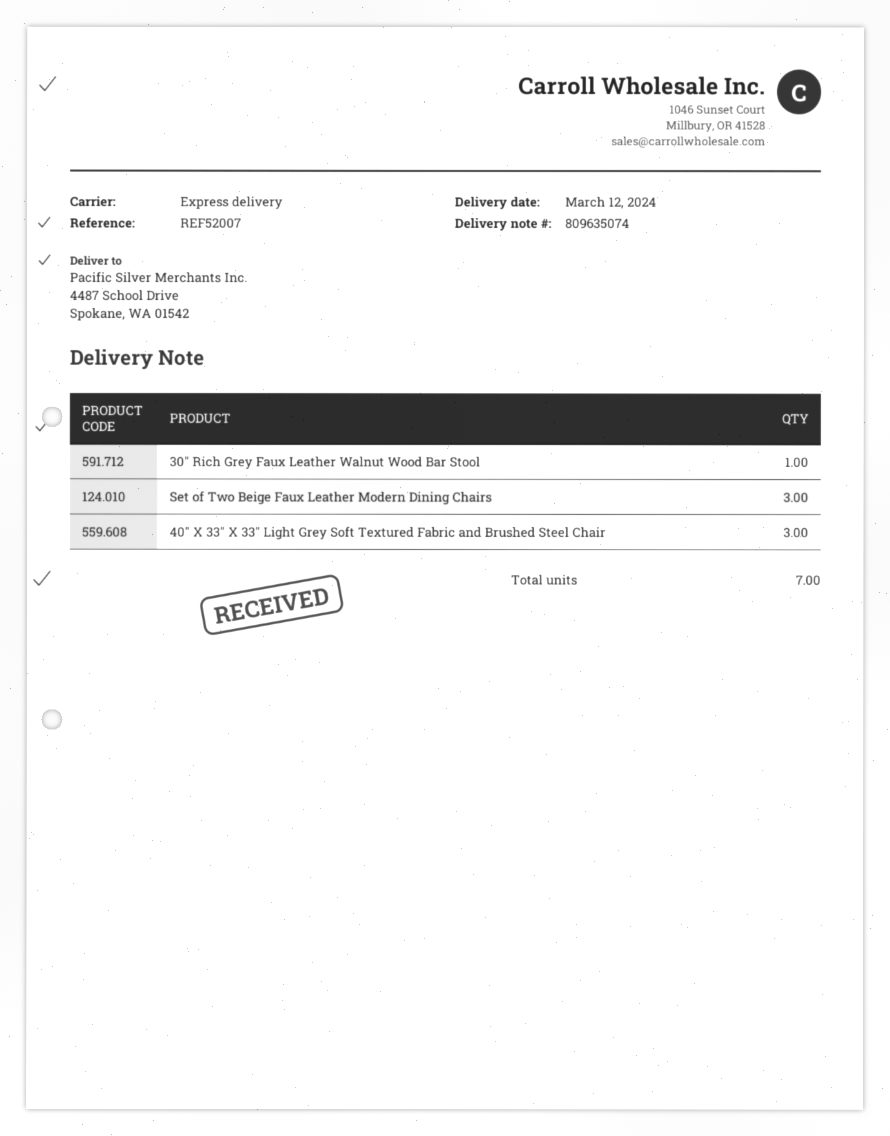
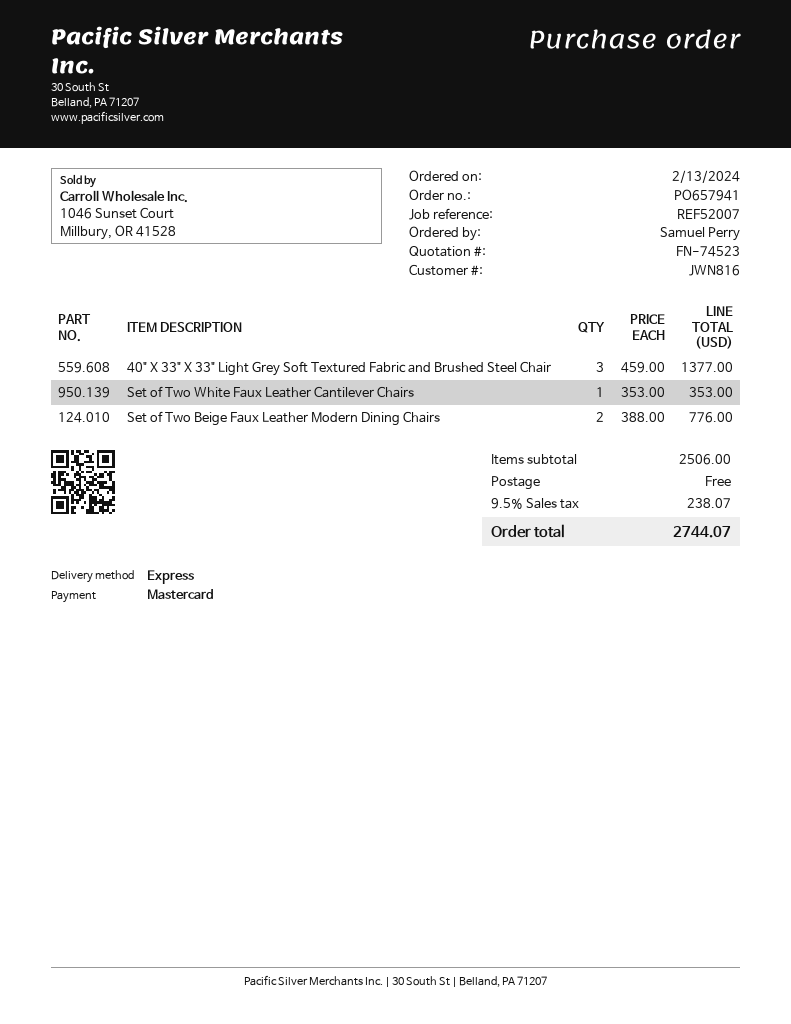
30" Rich Grey Faux Leather Walnut Wood Bar Stool: 1 -> none
Set of Two Beige Faux Leather Modern Dining Chairs: 3 -> 2
Set of Two White Faux Leather Cantilever Chairs: none -> 1

